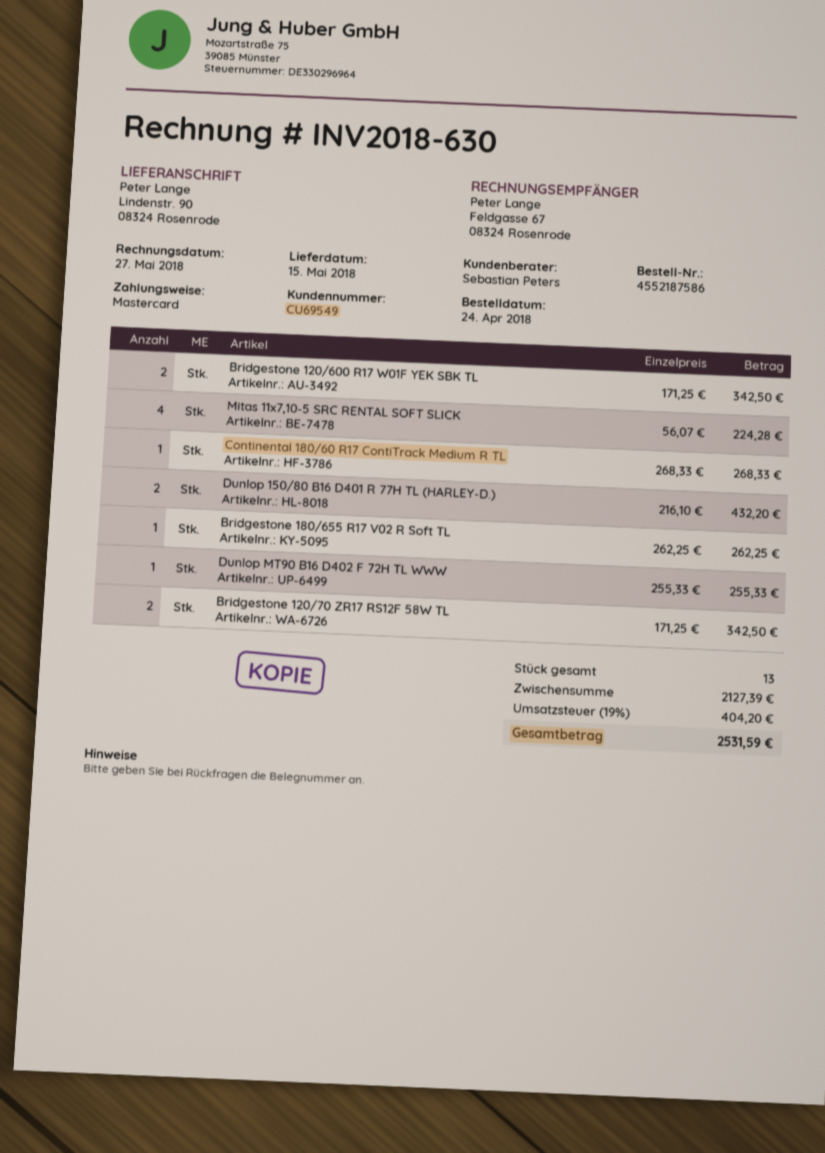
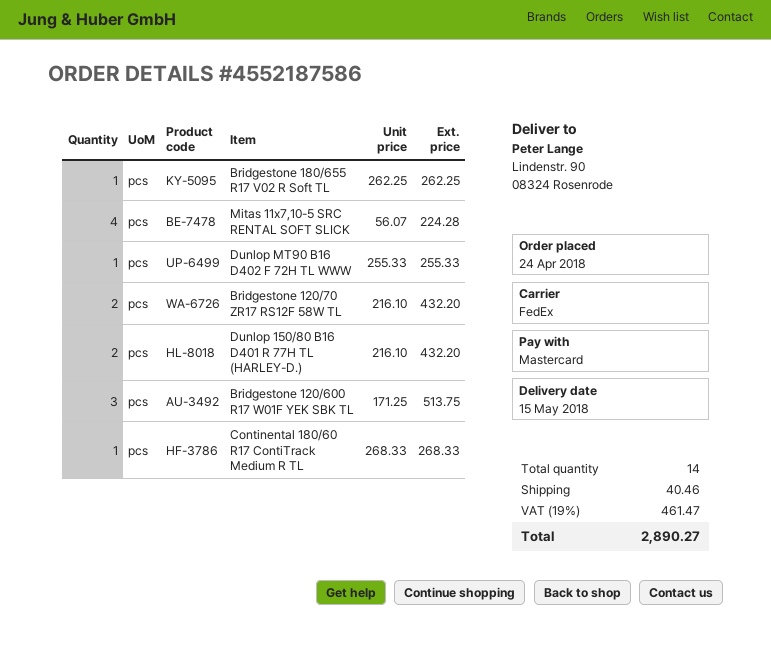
Bridgestone 120/600 R17 W01F YEK SBK TL: 2 x 171.25 = 342.50 -> 3 x 171.25 = 513.75
Bridgestone 120/70 ZR17 RS12F 58W TL: 2 x 171.25 = 342.50 -> 2 x 216.10 = 432.20
total quantity: 13 -> 14
shipping: none -> 40.46
tax: 19% = 404.20 -> 19% = 461.47
total: 2531.59 -> 2890.27

